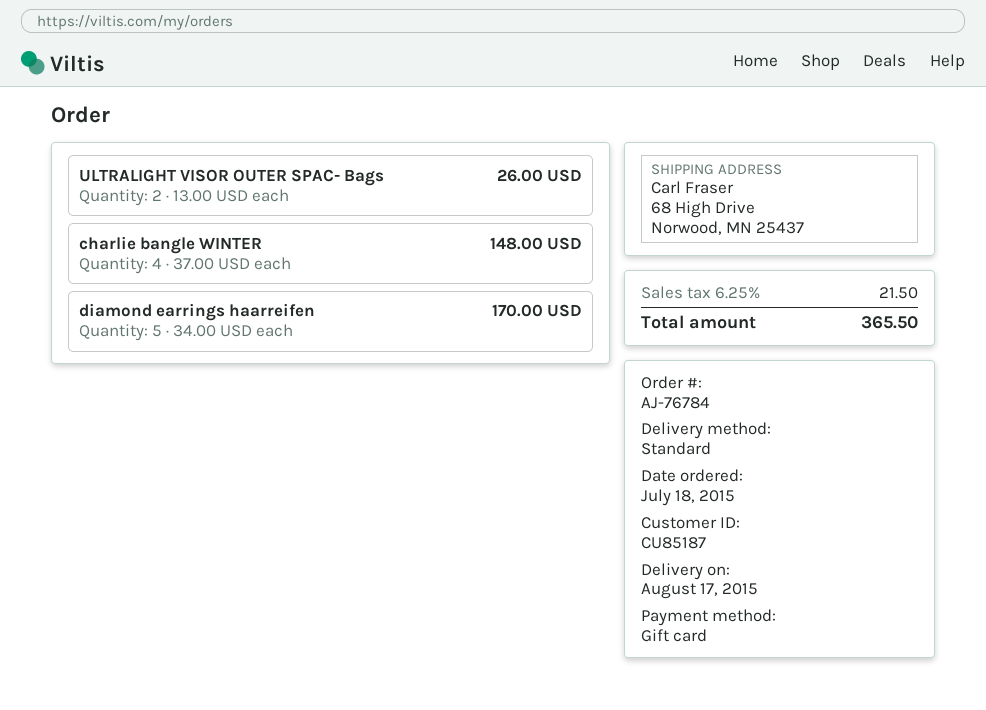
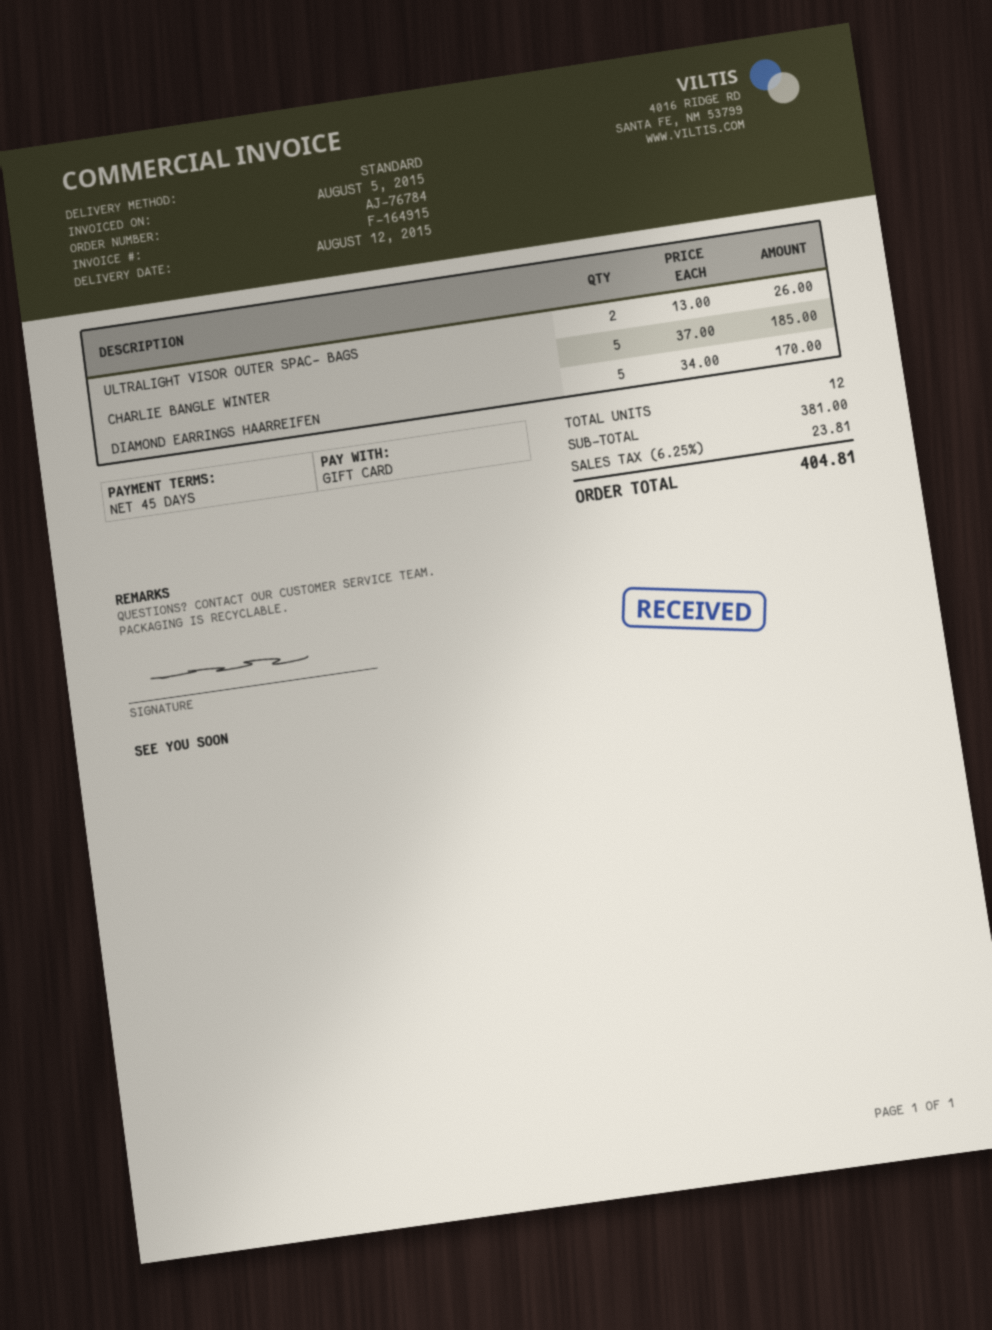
delivery date: 2015-08-17 -> 2015-08-12
charlie bangle WINTER: 4 x 37.00 = 148.00 -> 5 x 37.00 = 185.00
tax: 6.25% = 21.50 -> 6.25% = 23.81
total: 365.50 -> 404.81

